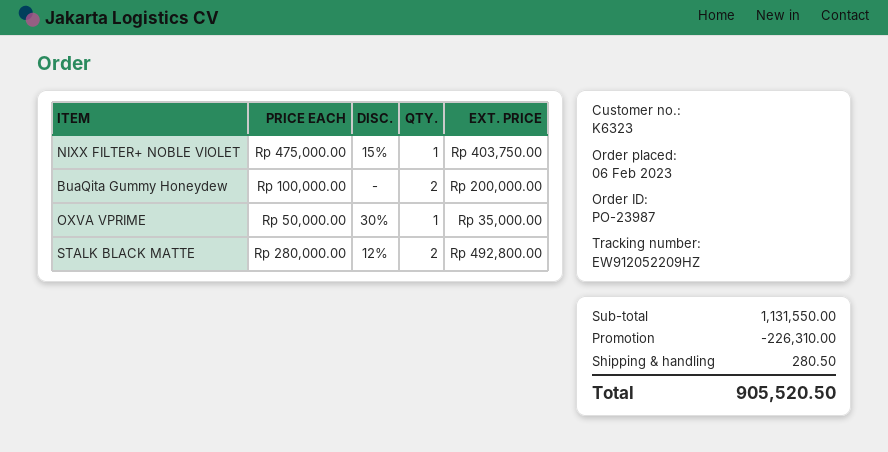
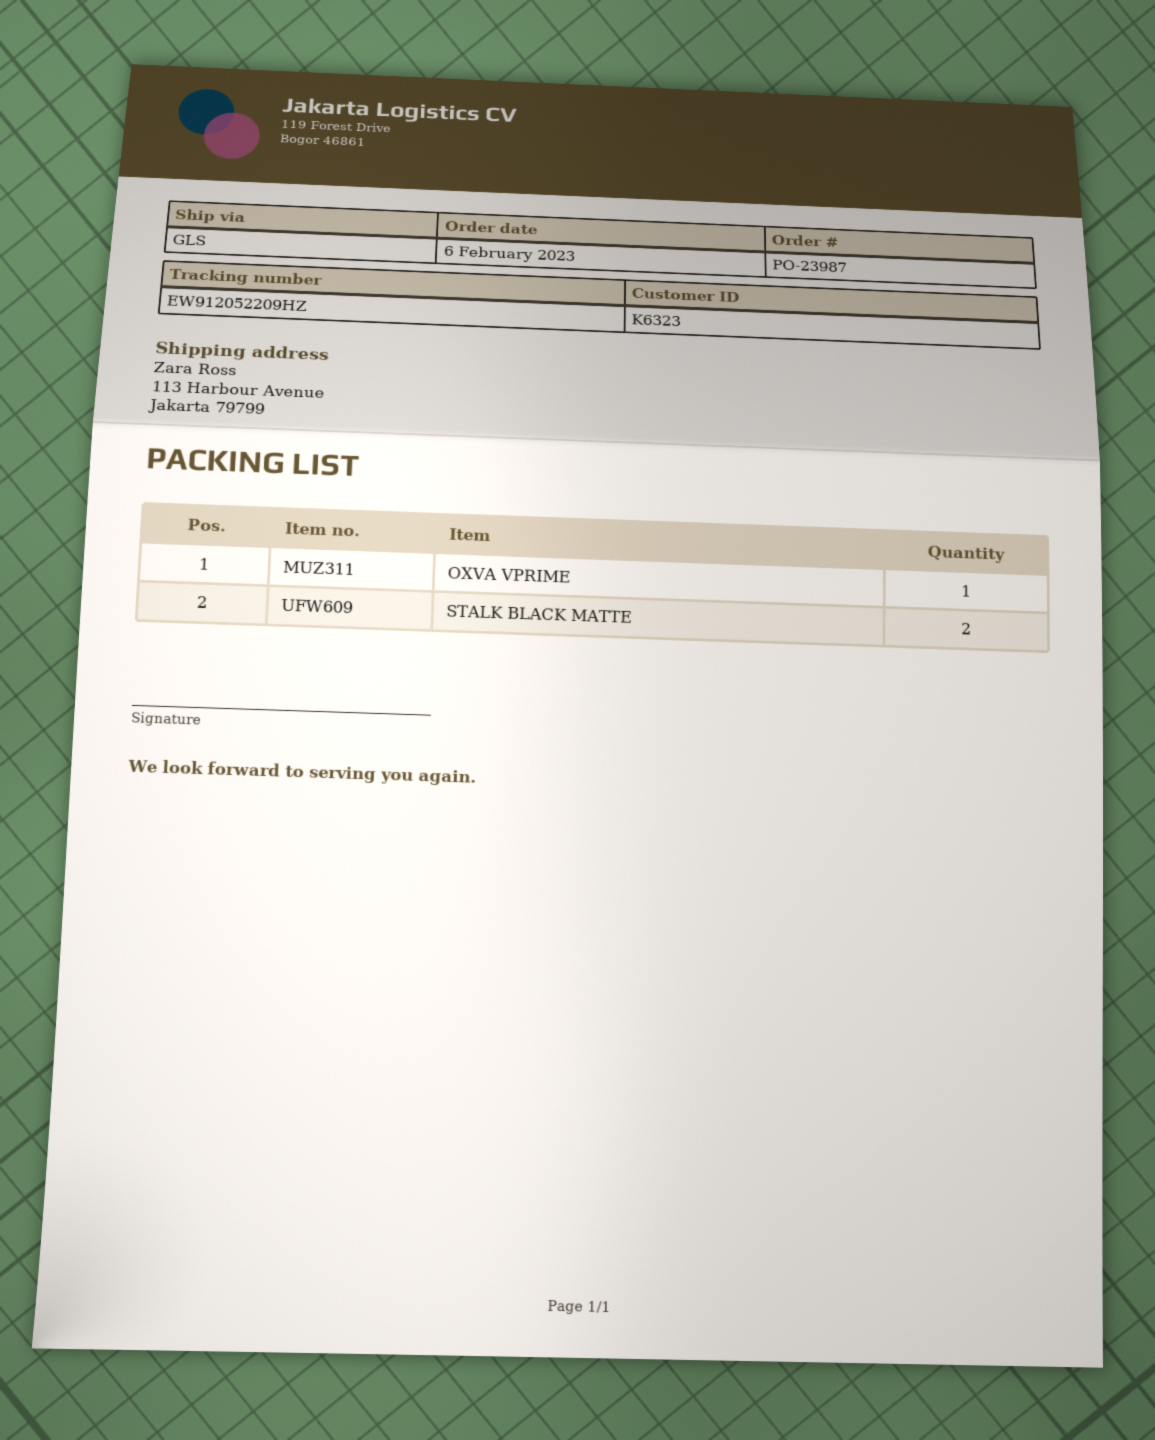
NIXX FILTER+ NOBLE VIOLET: 1 -> none
BuaQita Gummy Honeydew: 2 -> none

